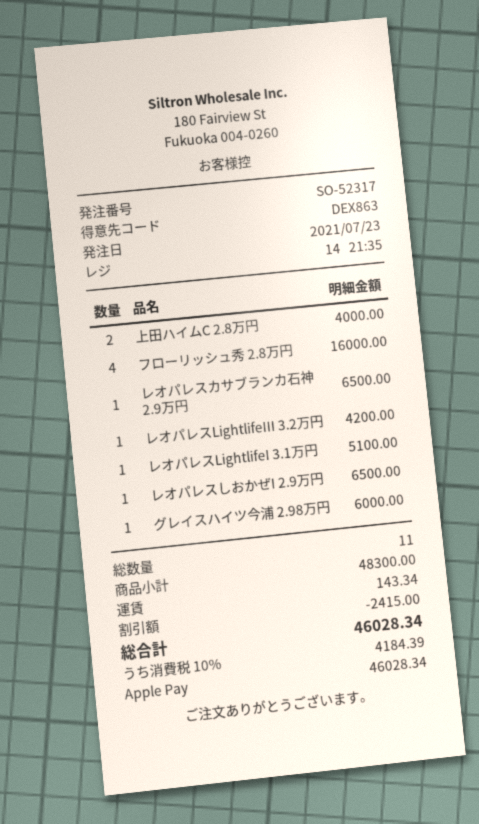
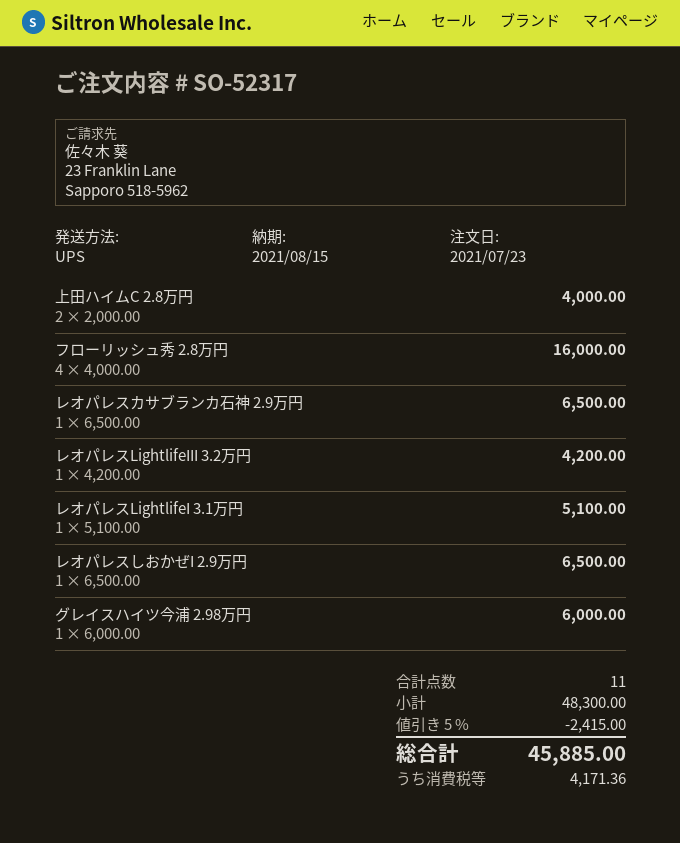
shipping: 143.34 -> none
tax: 4184.39 -> 4171.36
total: 46028.34 -> 45885.00

